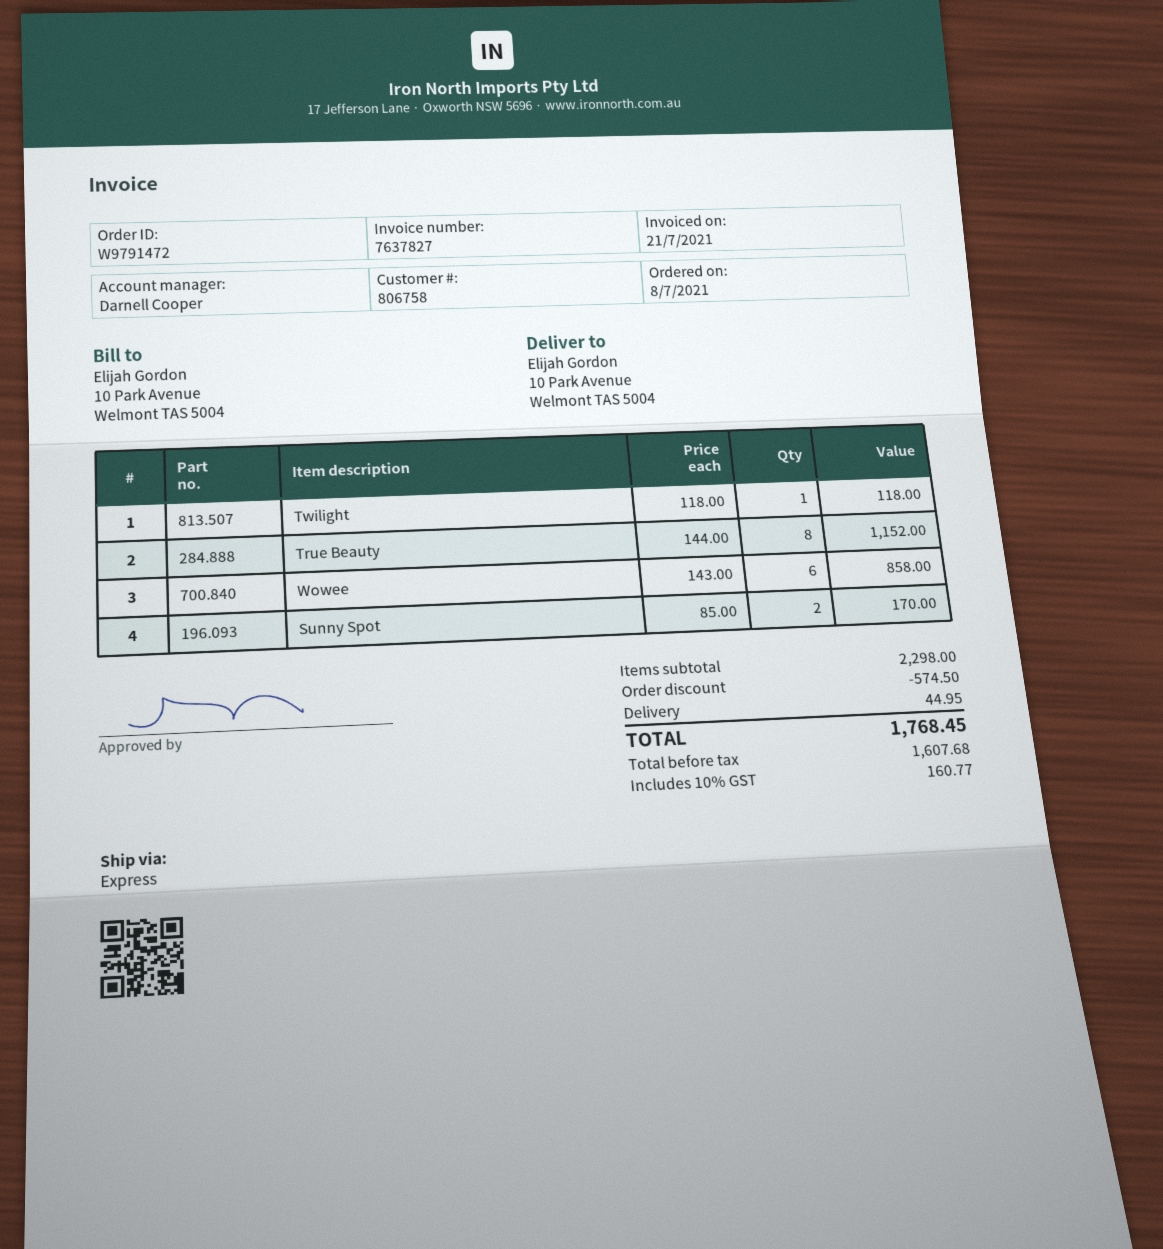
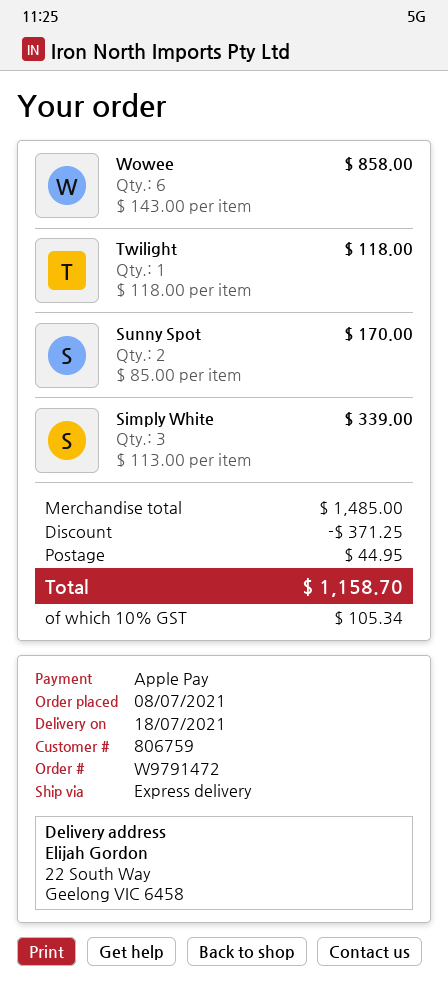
customer number: 806758 -> 806759
ship to: 10 Park Avenue, Welmont TAS 5004 -> 22 South Way, Geelong VIC 6458
True Beauty: 8 x 144.00 = 1152.00 -> none
Simply White: none -> 3 x 113.00 = 339.00
subtotal: 2298.00 -> 1485.00
discount: 574.50 -> 371.25
tax: 10% = 160.77 -> 10% = 105.34
total: 1768.45 -> 1158.70

